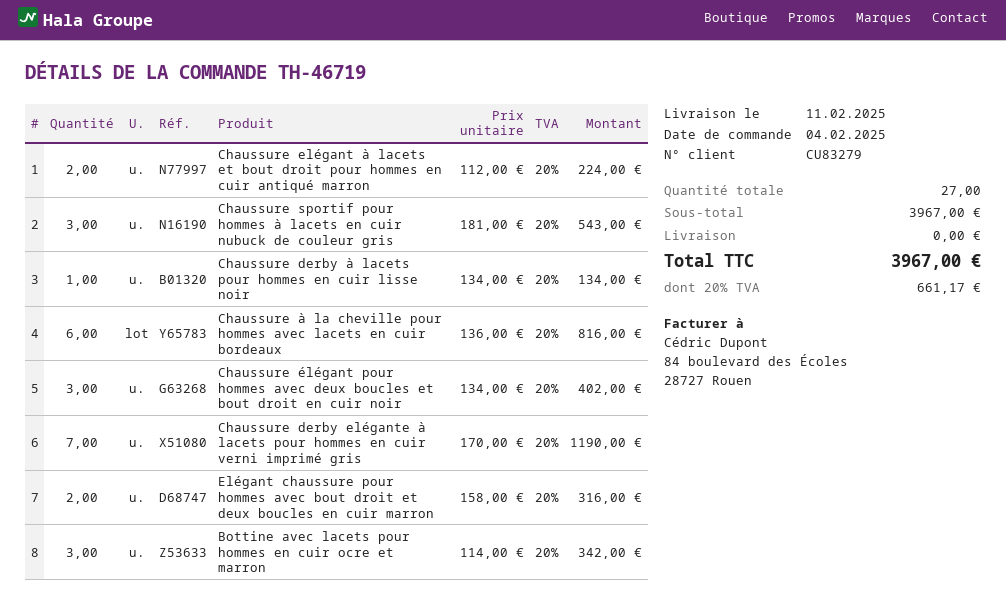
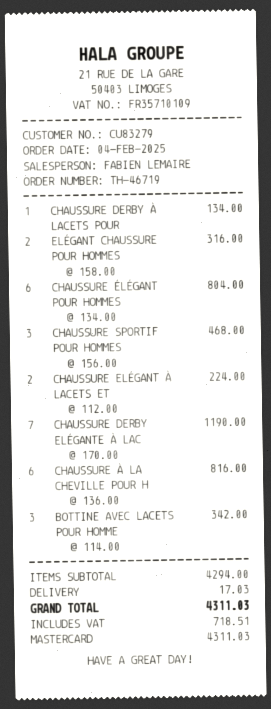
Chaussure sportif pour hommes à lacets en cuir nubuck de couleur gris: 3 x 181.00 = 543.00 -> 3 x 156.00 = 468.00
Chaussure élégant pour hommes avec deux boucles et bout droit en cuir noir: 3 x 134.00 = 402.00 -> 6 x 134.00 = 804.00
subtotal: 3967.00 -> 4294.00
shipping: 0.00 -> 17.03
tax: 661.17 -> 718.51
total: 3967.00 -> 4311.03

